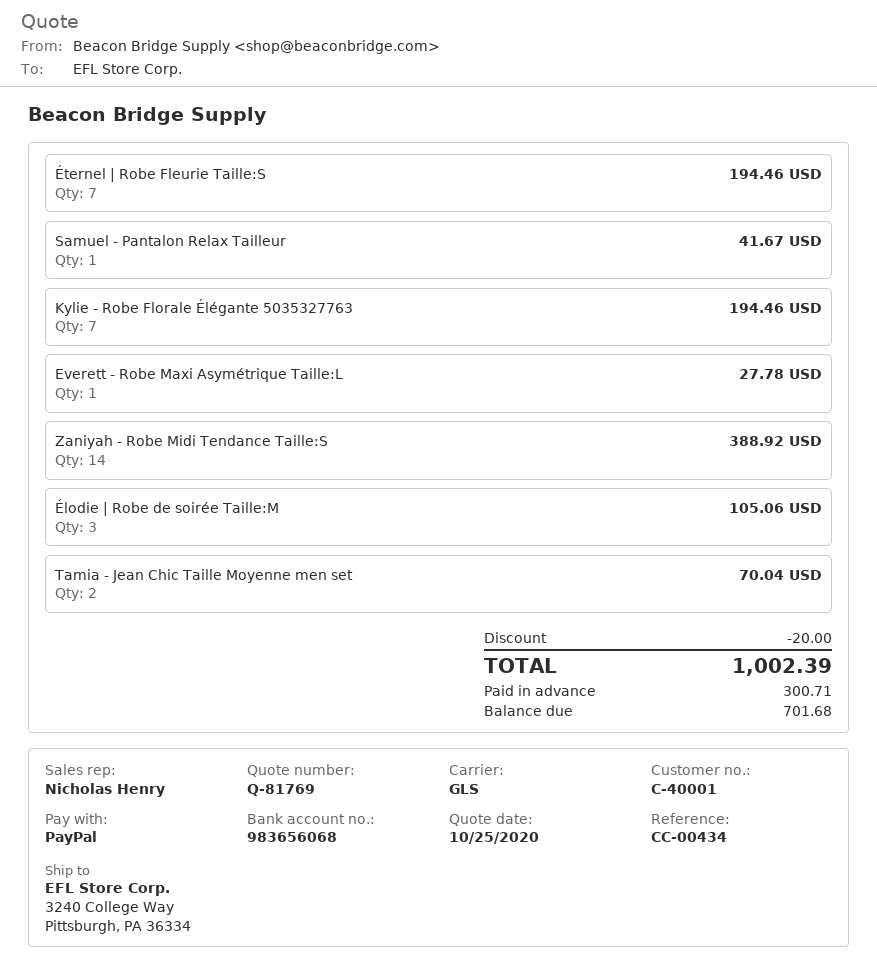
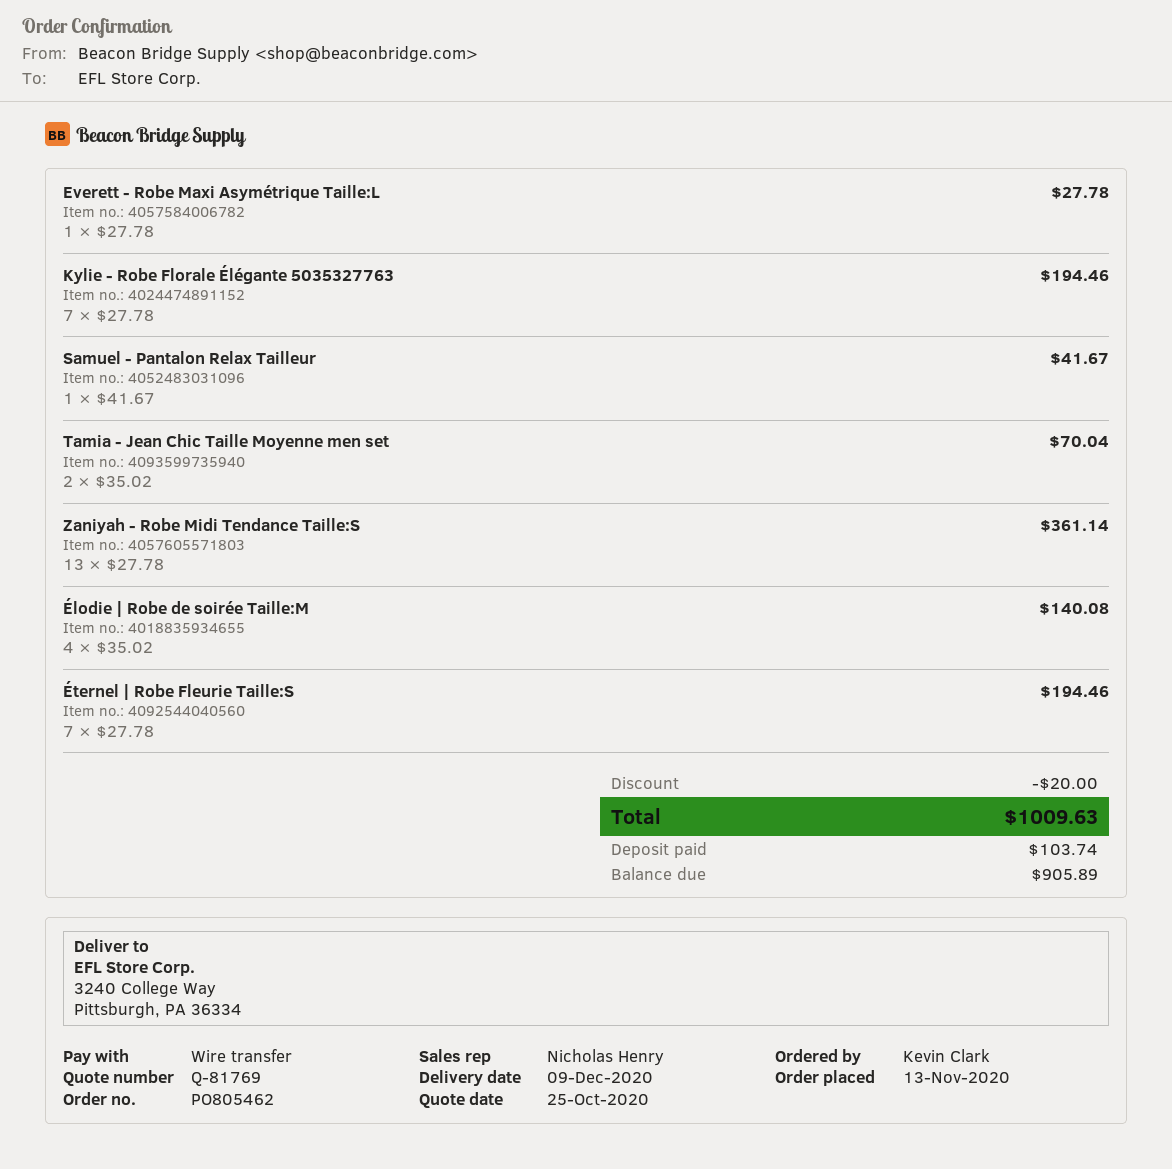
payment method: PayPal -> bank transfer
Zaniyah - Robe Midi Tendance Taille:S: 14 for 388.92 -> 13 for 361.14
Élodie | Robe de soirée Taille:M: 3 for 105.06 -> 4 for 140.08
total: 1002.39 -> 1009.63
deposit: 300.71 -> 103.74
balance: 701.68 -> 905.89

